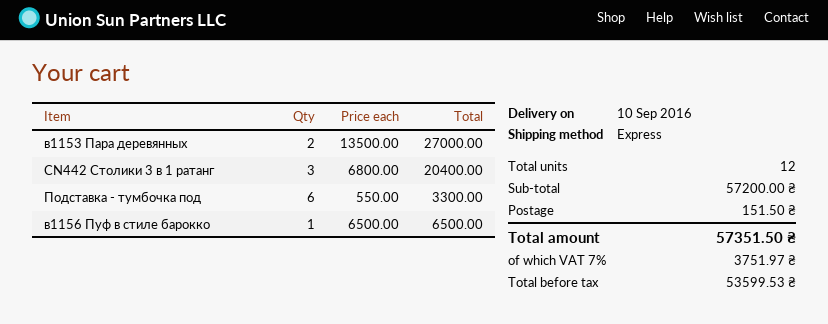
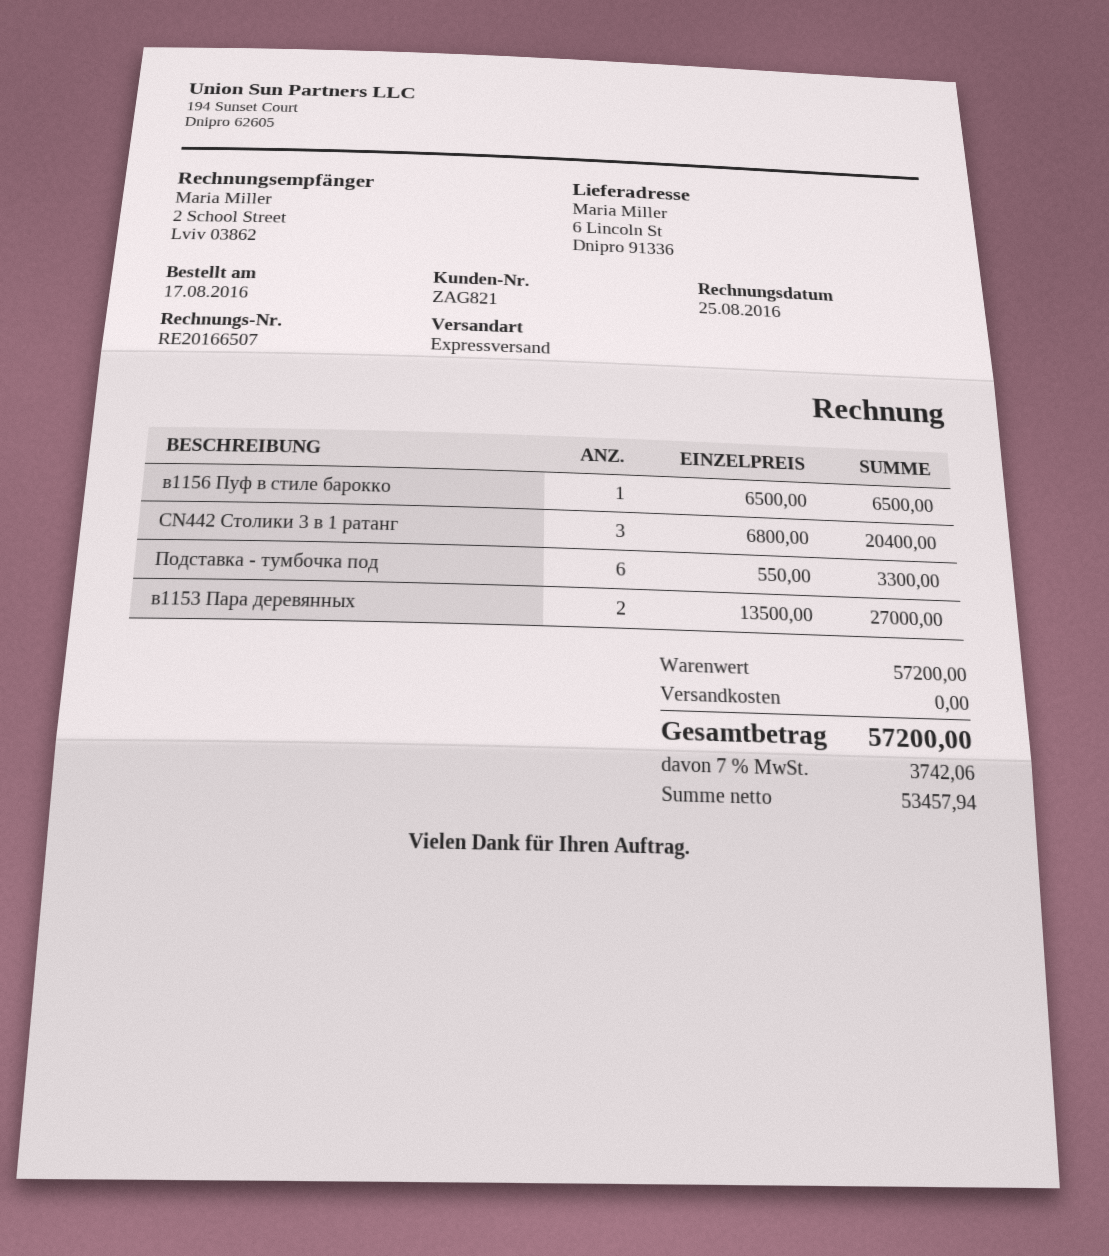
shipping: 151.50 -> 0.00
net: 53599.53 -> 53457.94
tax: 7% = 3751.97 -> 7% = 3742.06
total: 57351.50 -> 57200.00

